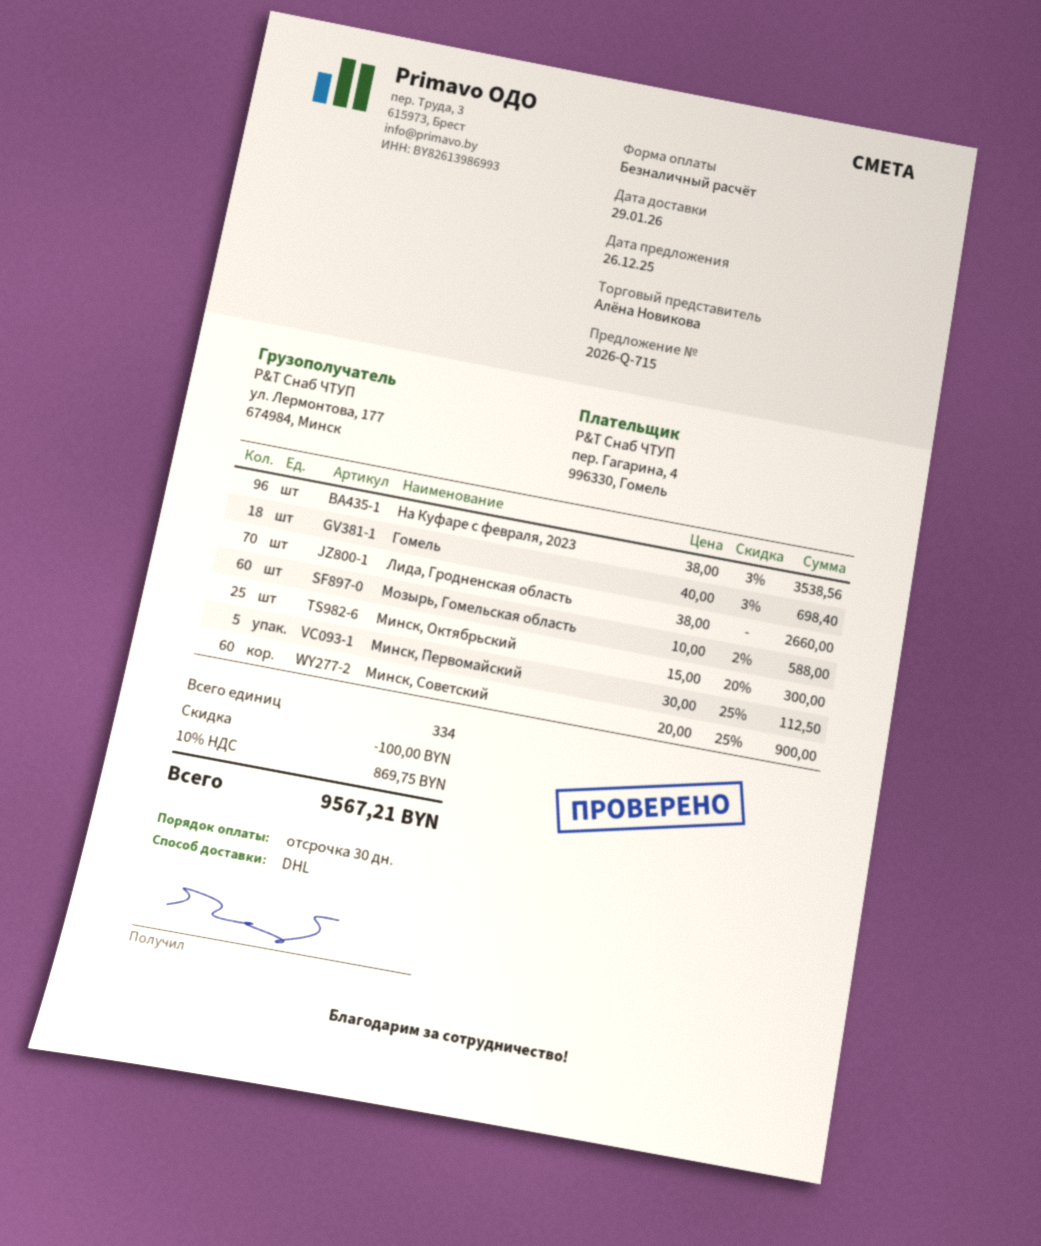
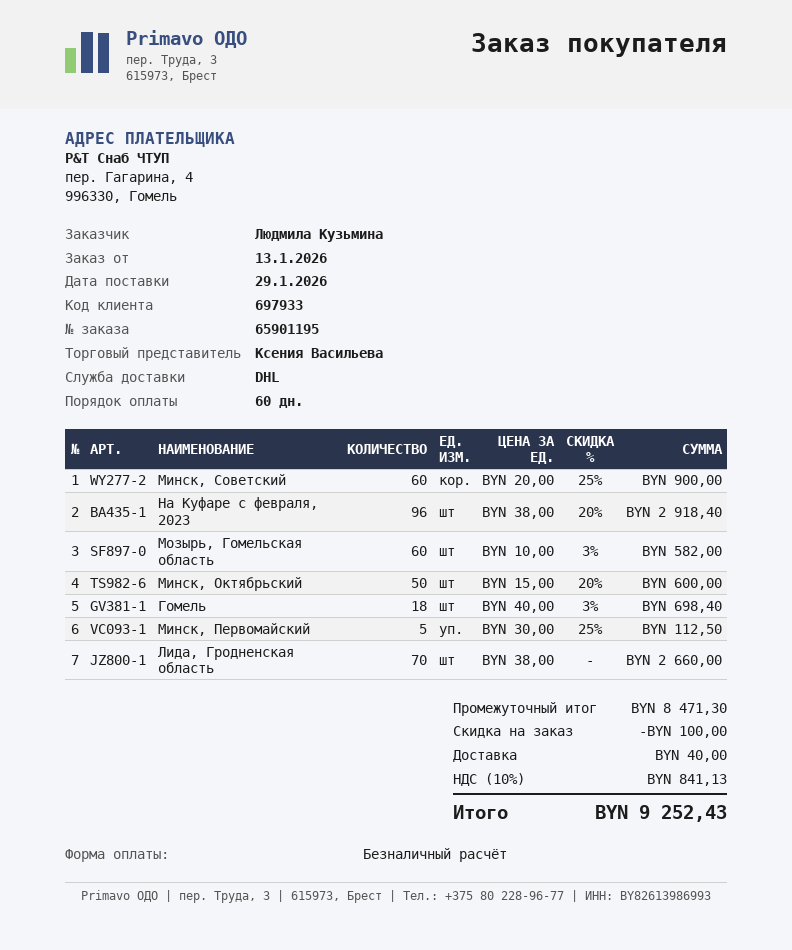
payment terms: 30 days -> 60 days
sales rep: Алёна Новикова -> Ксения Васильева
На Куфаре с февраля, 2023: 96 x 38.00 - 3% = 3538.56 -> 96 x 38.00 - 20% = 2918.40
Мозырь, Гомельская область: 60 x 10.00 - 2% = 588.00 -> 60 x 10.00 - 3% = 582.00
Минск, Октябрьский: 25 x 15.00 - 20% = 300.00 -> 50 x 15.00 - 20% = 600.00
shipping: none -> 40.00
tax: 10% = 869.75 -> 10% = 841.13
total: 9567.21 -> 9252.43

